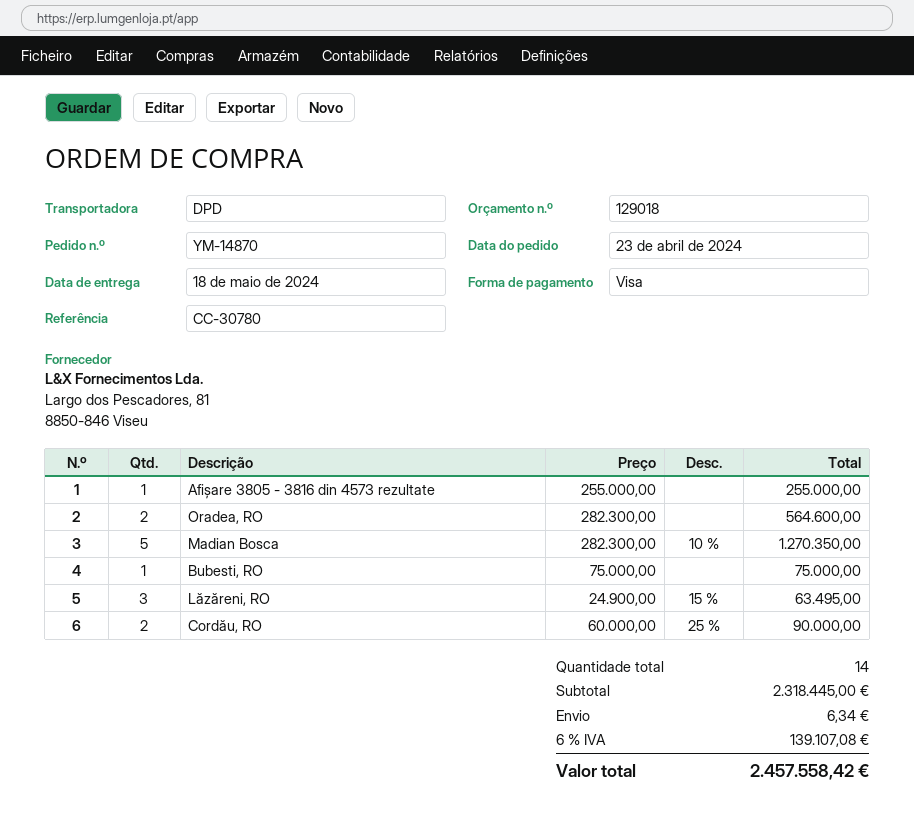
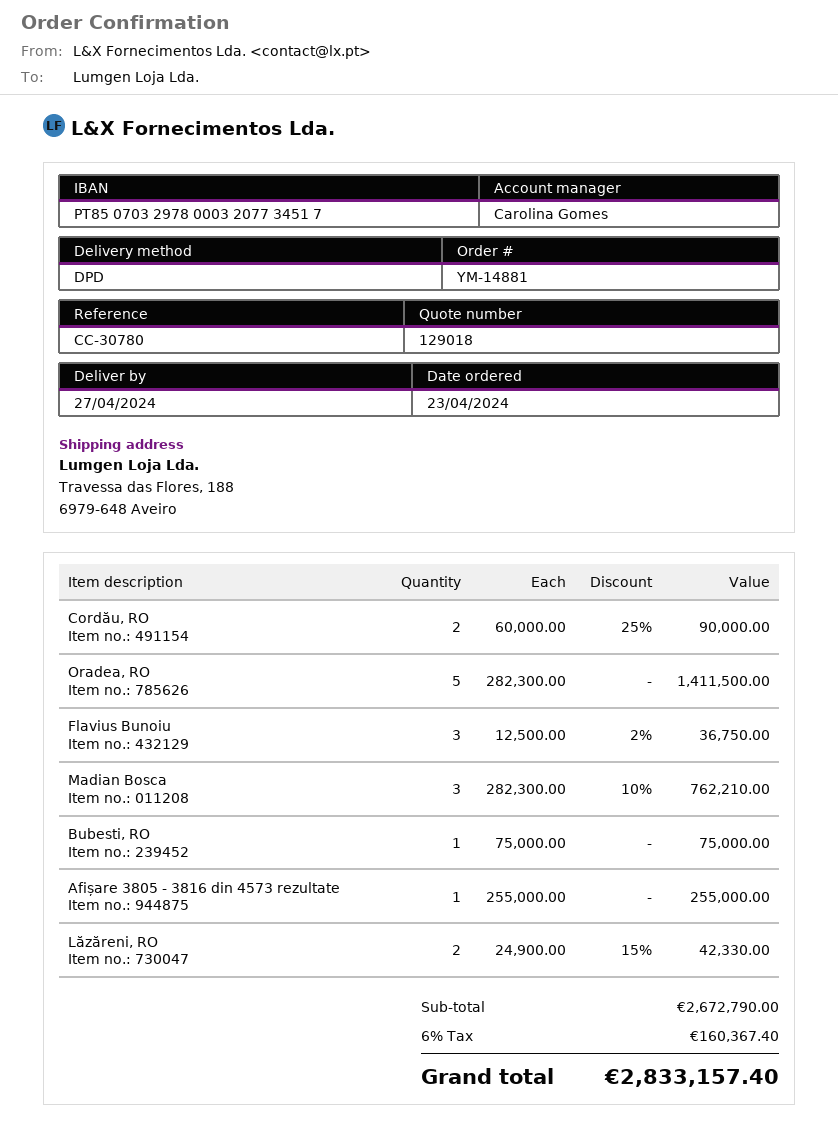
order number: YM-14870 -> YM-14881
delivery date: 2024-05-18 -> 2024-04-27
Oradea, RO: 2 x 282300.00 = 564600.00 -> 5 x 282300.00 = 1411500.00
Madian Bosca: 5 x 282300.00 - 10% = 1270350.00 -> 3 x 282300.00 - 10% = 762210.00
Lăzăreni, RO: 3 x 24900.00 - 15% = 63495.00 -> 2 x 24900.00 - 15% = 42330.00
Flavius Bunoiu: none -> 3 x 12500.00 - 2% = 36750.00
subtotal: 2318445.00 -> 2672790.00
shipping: 6.34 -> none
tax: 6% = 139107.08 -> 6% = 160367.40
total: 2457558.42 -> 2833157.40

